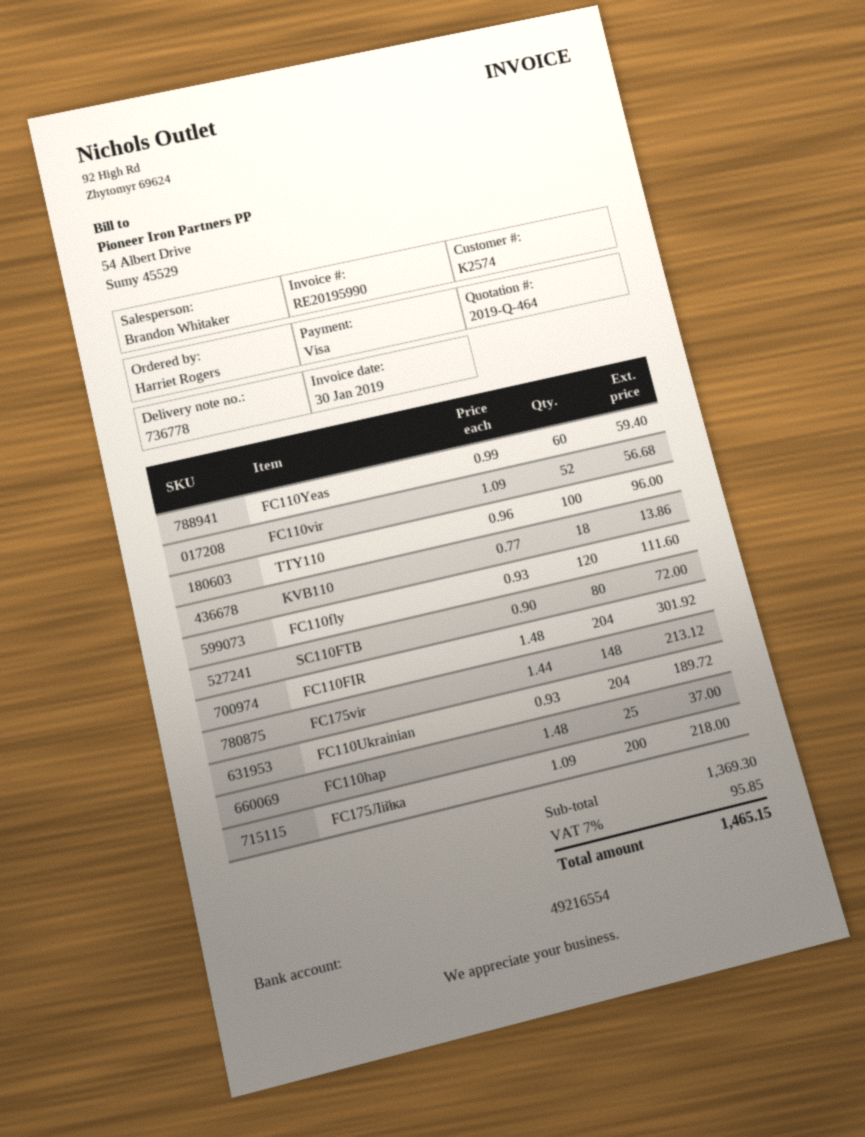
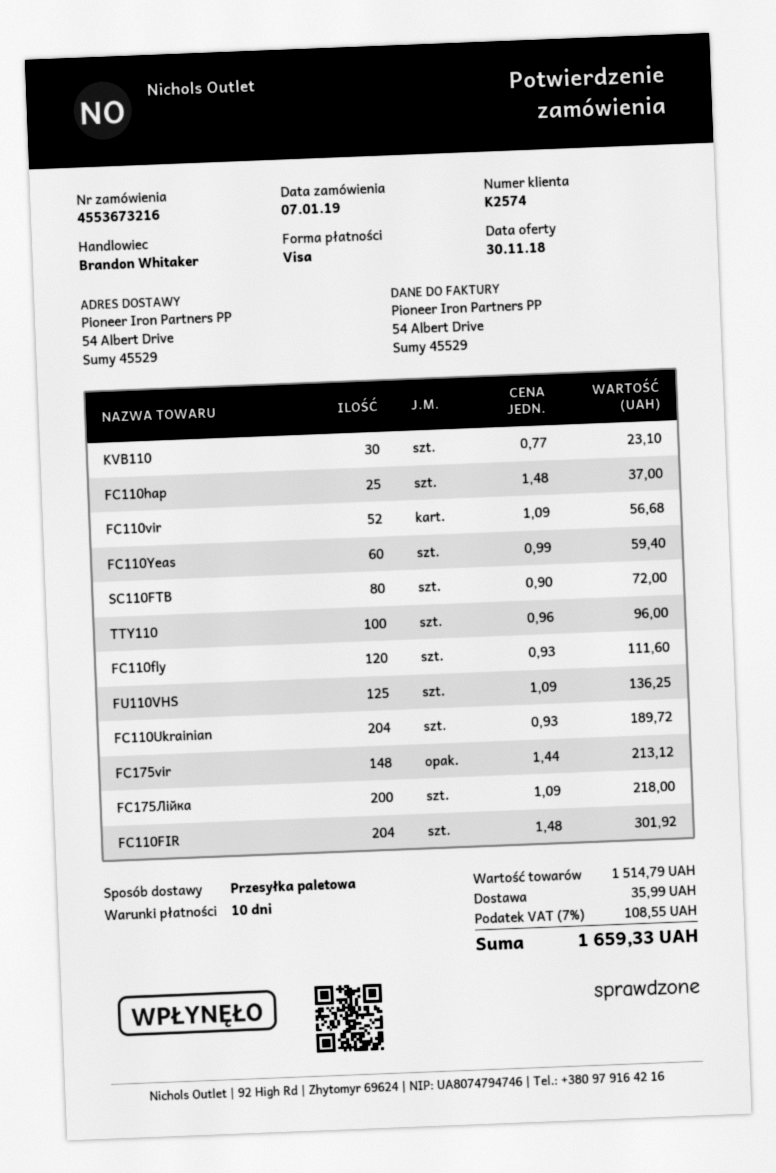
KVB110: 18 x 0.77 = 13.86 -> 30 x 0.77 = 23.10
FU110VHS: none -> 125 x 1.09 = 136.25
subtotal: 1369.30 -> 1514.79
shipping: none -> 35.99
tax: 7% = 95.85 -> 7% = 108.55
total: 1465.15 -> 1659.33

